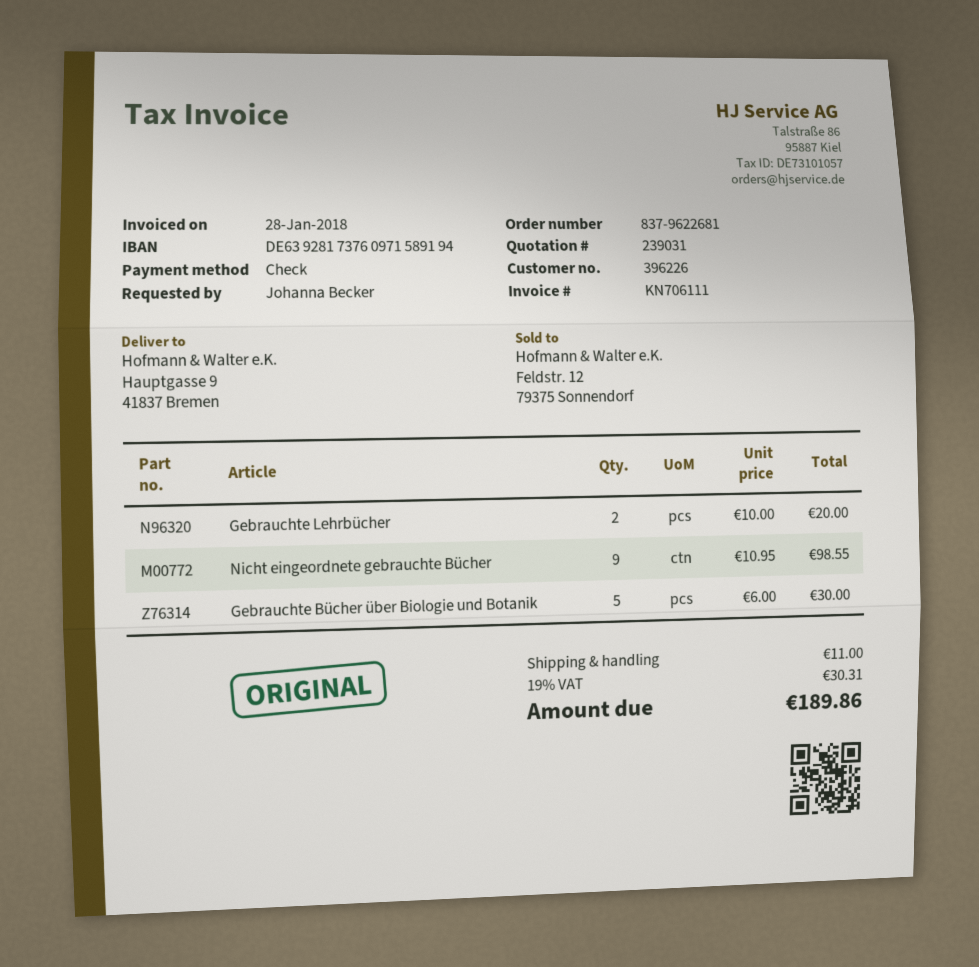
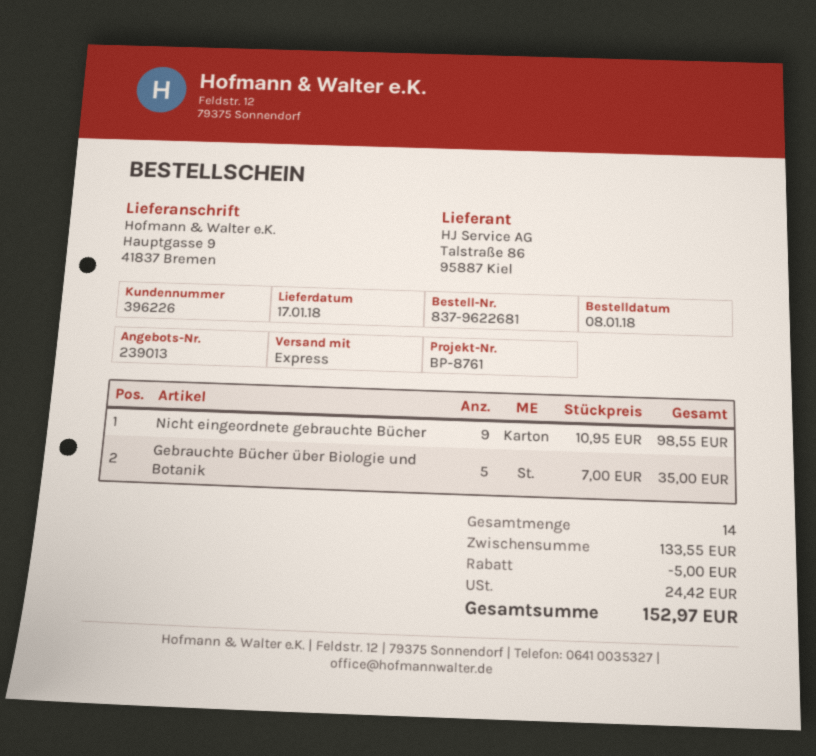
quote number: 239031 -> 239013
Gebrauchte Lehrbücher: 2 x 10.00 = 20.00 -> none
Gebrauchte Bücher über Biologie und Botanik: 5 x 6.00 = 30.00 -> 5 x 7.00 = 35.00
discount: none -> 5.00
shipping: 11.00 -> none
tax: 30.31 -> 24.42
total: 189.86 -> 152.97

